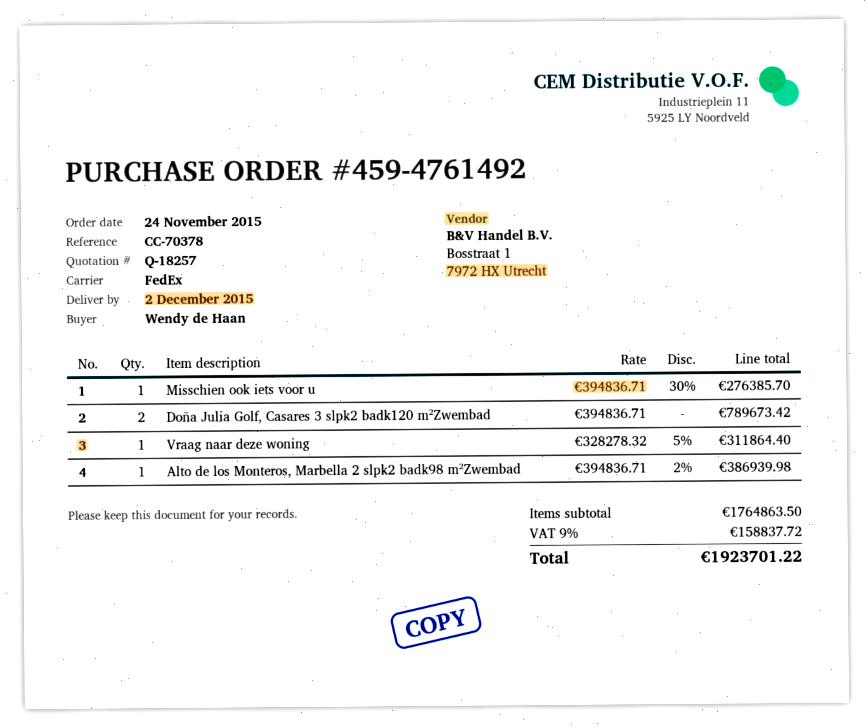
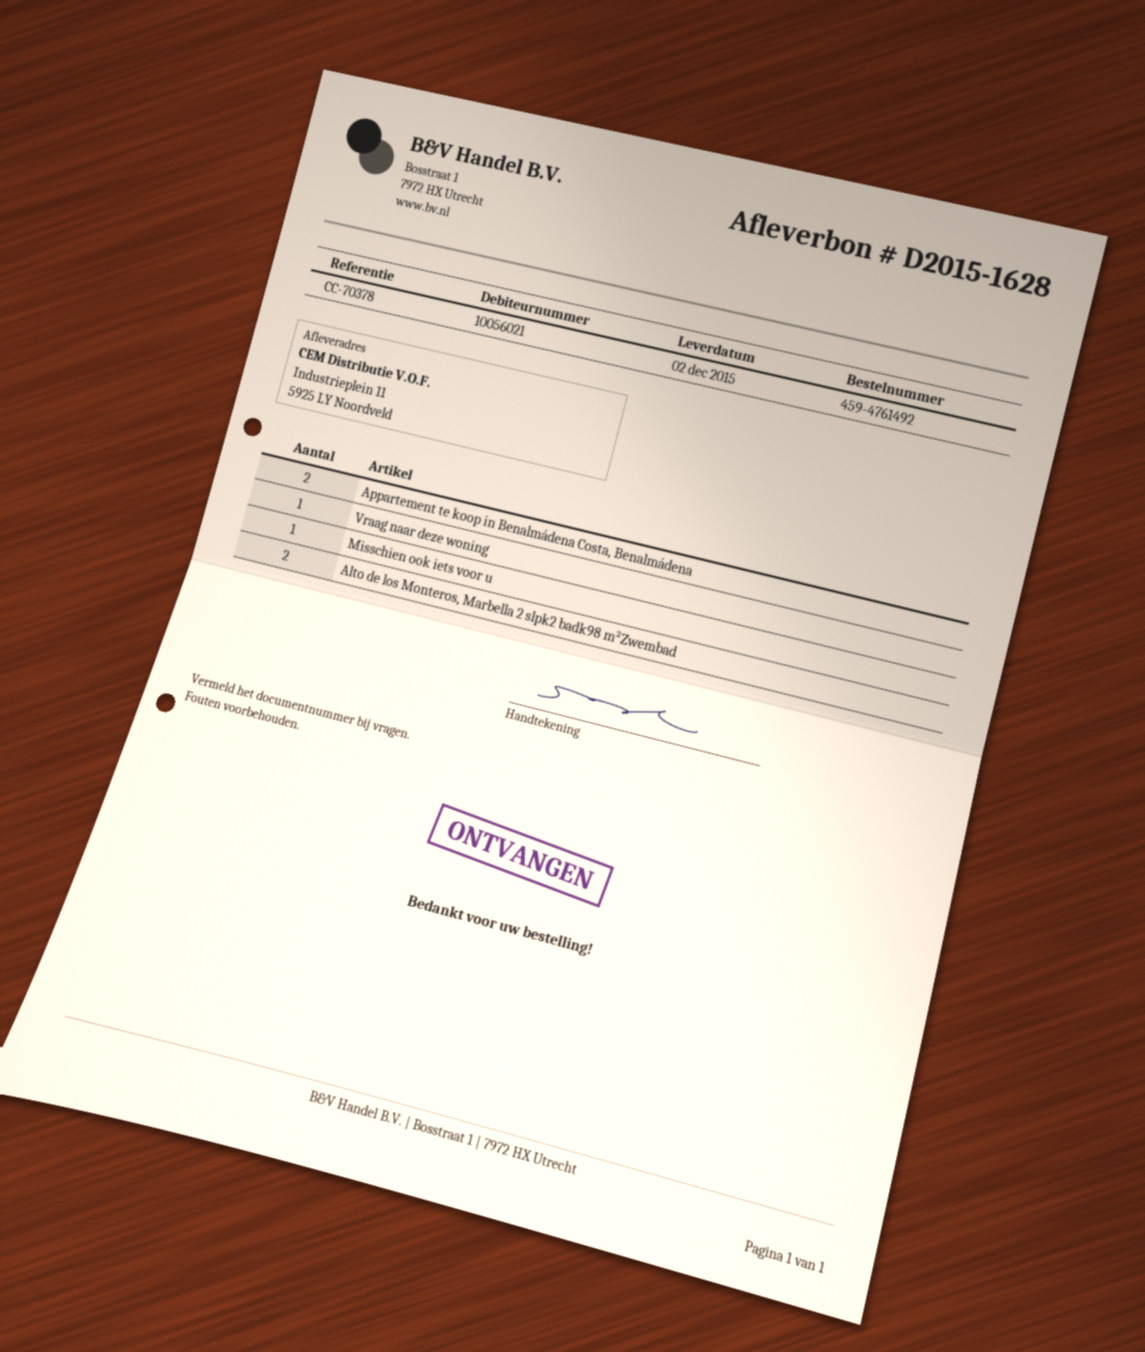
Doña Julia Golf, Casares 3 slpk2 badk120 m²Zwembad: 2 -> none
Alto de los Monteros, Marbella 2 slpk2 badk98 m²Zwembad: 1 -> 2
Appartement te koop in Benalmádena Costa, Benalmádena: none -> 2

